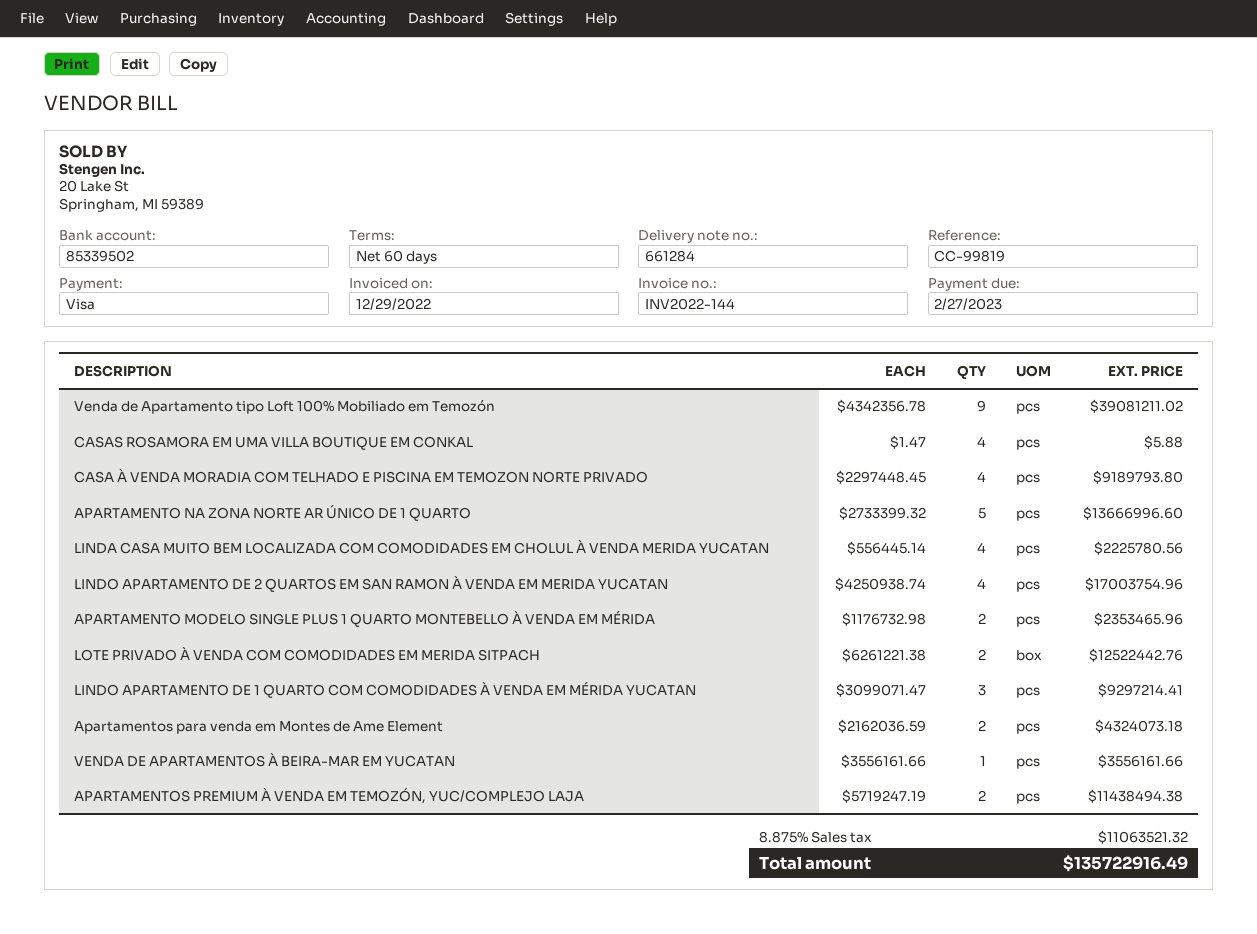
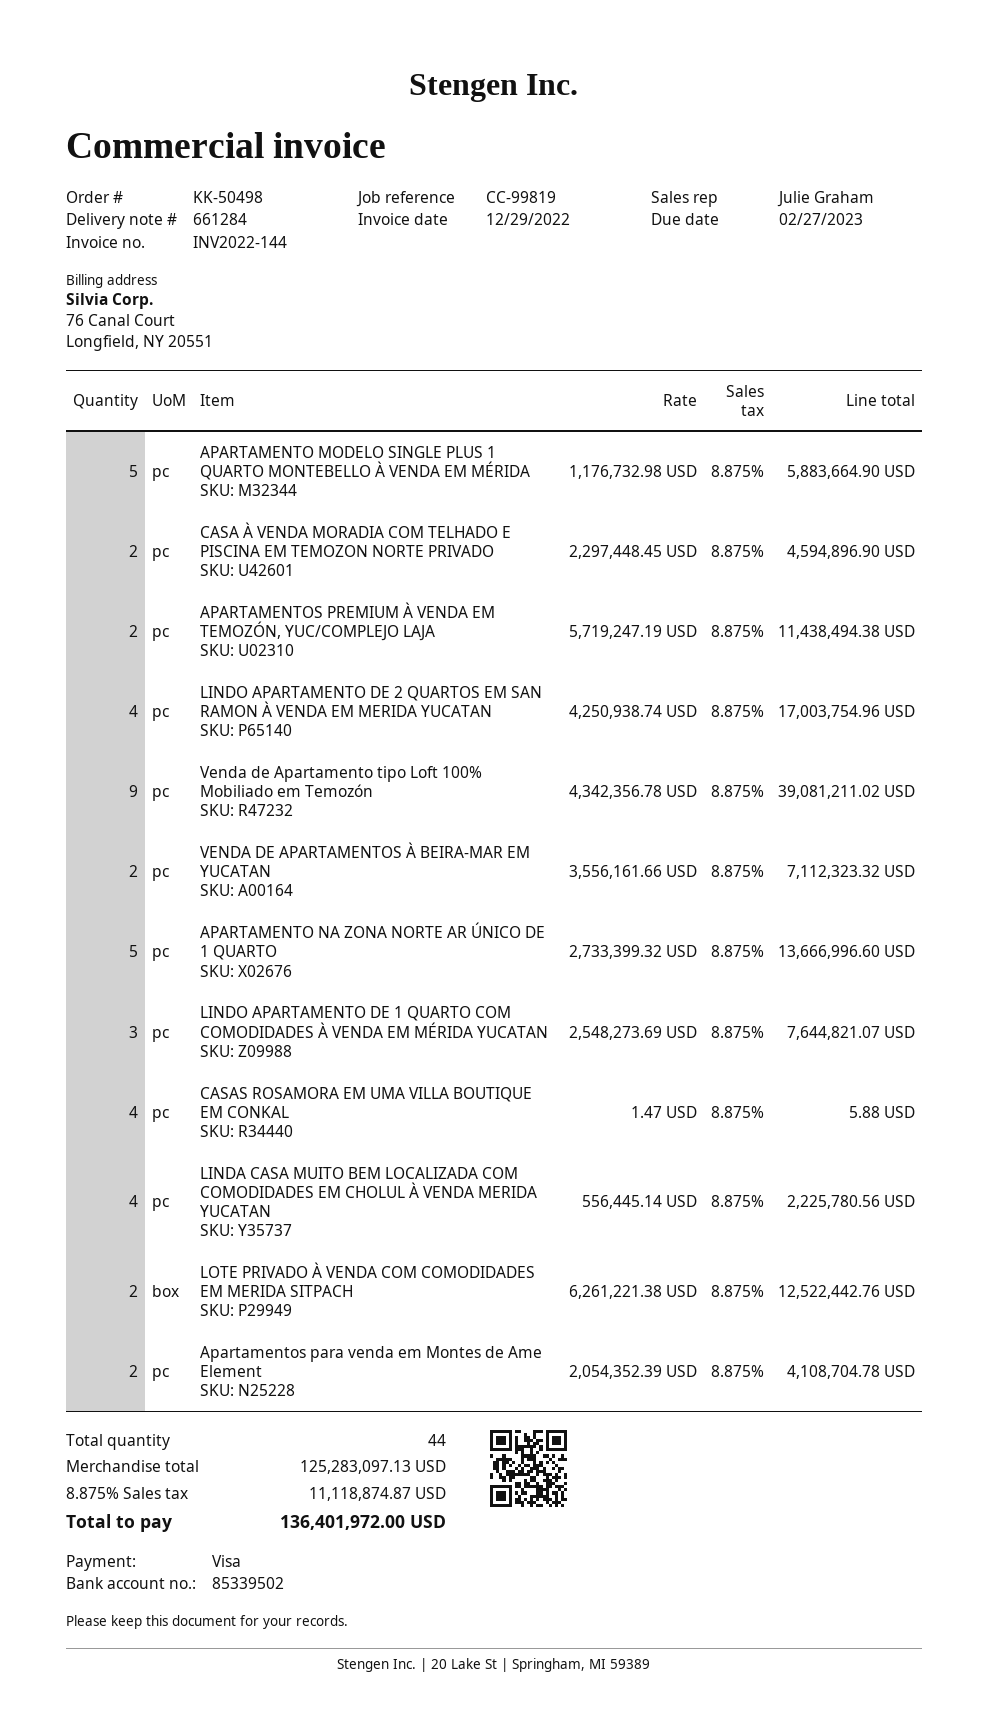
CASA À VENDA MORADIA COM TELHADO E PISCINA EM TEMOZON NORTE PRIVADO: 4 x 2297448.45 = 9189793.80 -> 2 x 2297448.45 = 4594896.90
APARTAMENTO MODELO SINGLE PLUS 1 QUARTO MONTEBELLO À VENDA EM MÉRIDA: 2 x 1176732.98 = 2353465.96 -> 5 x 1176732.98 = 5883664.90
LINDO APARTAMENTO DE 1 QUARTO COM COMODIDADES À VENDA EM MÉRIDA YUCATAN: 3 x 3099071.47 = 9297214.41 -> 3 x 2548273.69 = 7644821.07
Apartamentos para venda em Montes de Ame Element: 2 x 2162036.59 = 4324073.18 -> 2 x 2054352.39 = 4108704.78
VENDA DE APARTAMENTOS À BEIRA-MAR EM YUCATAN: 1 x 3556161.66 = 3556161.66 -> 2 x 3556161.66 = 7112323.32
tax: 8.875% = 11063521.32 -> 8.875% = 11118874.87
total: 135722916.49 -> 136401972.00

